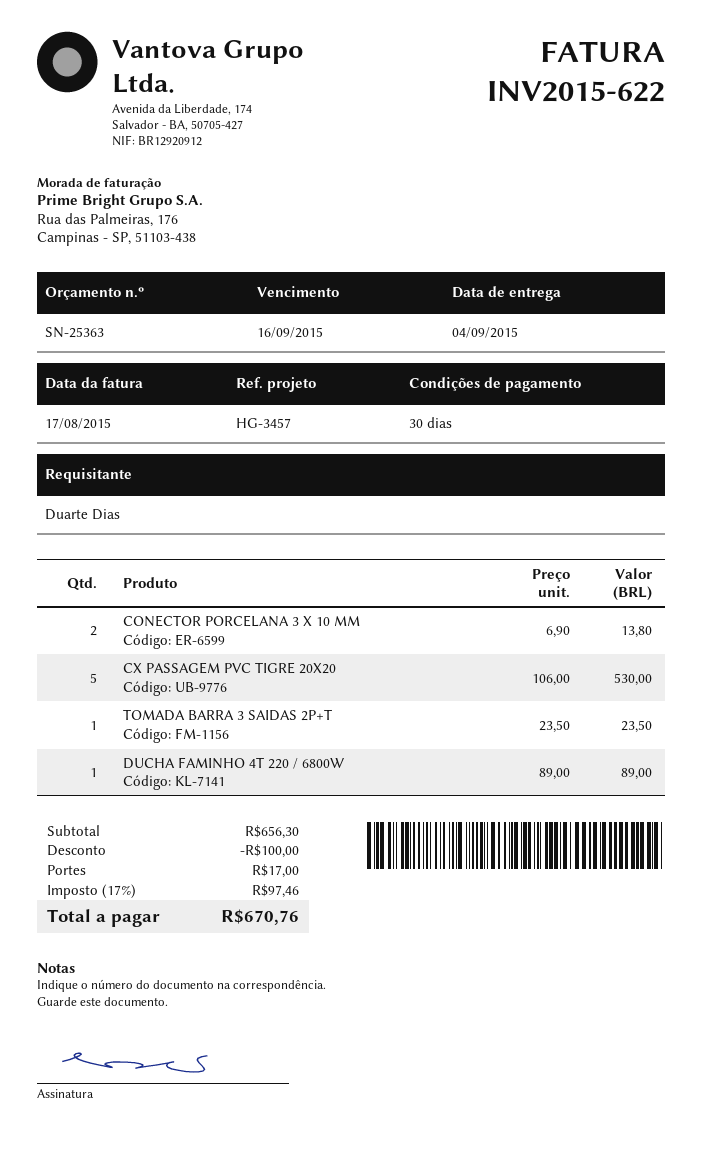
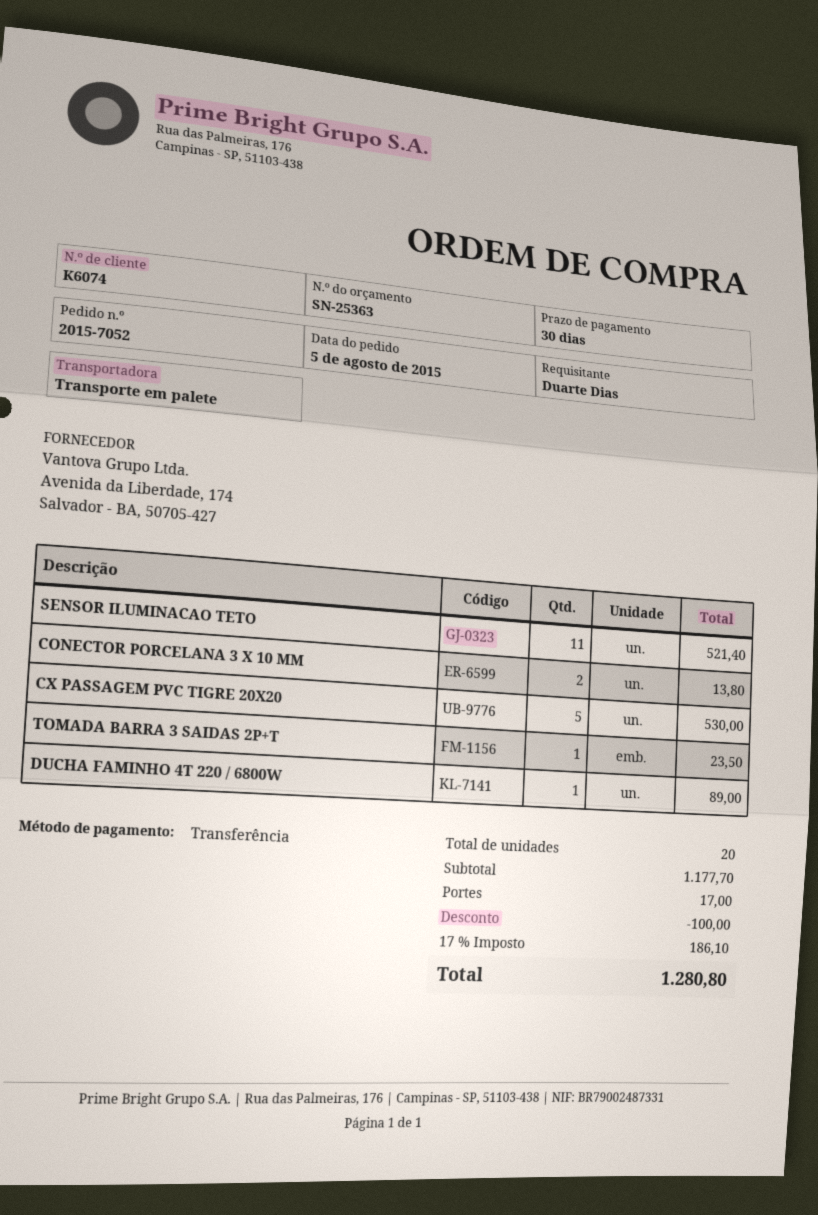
SENSOR ILUMINACAO TETO: none -> 11 for 521.40
subtotal: 656.30 -> 1177.70
tax: 17% = 97.46 -> 17% = 186.10
total: 670.76 -> 1280.80

